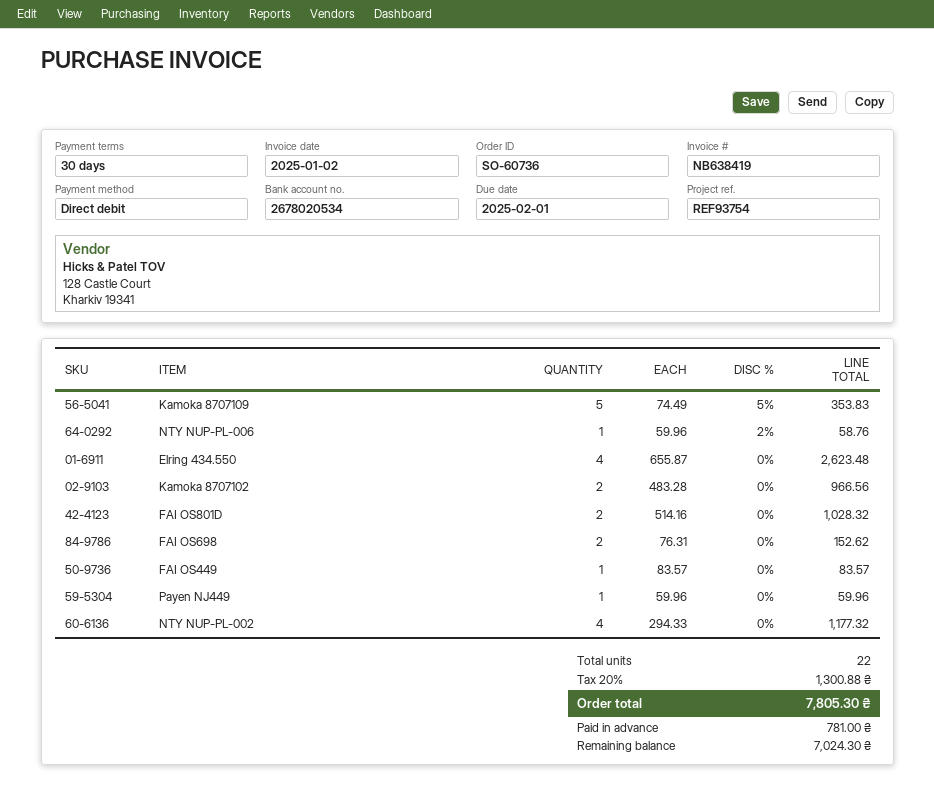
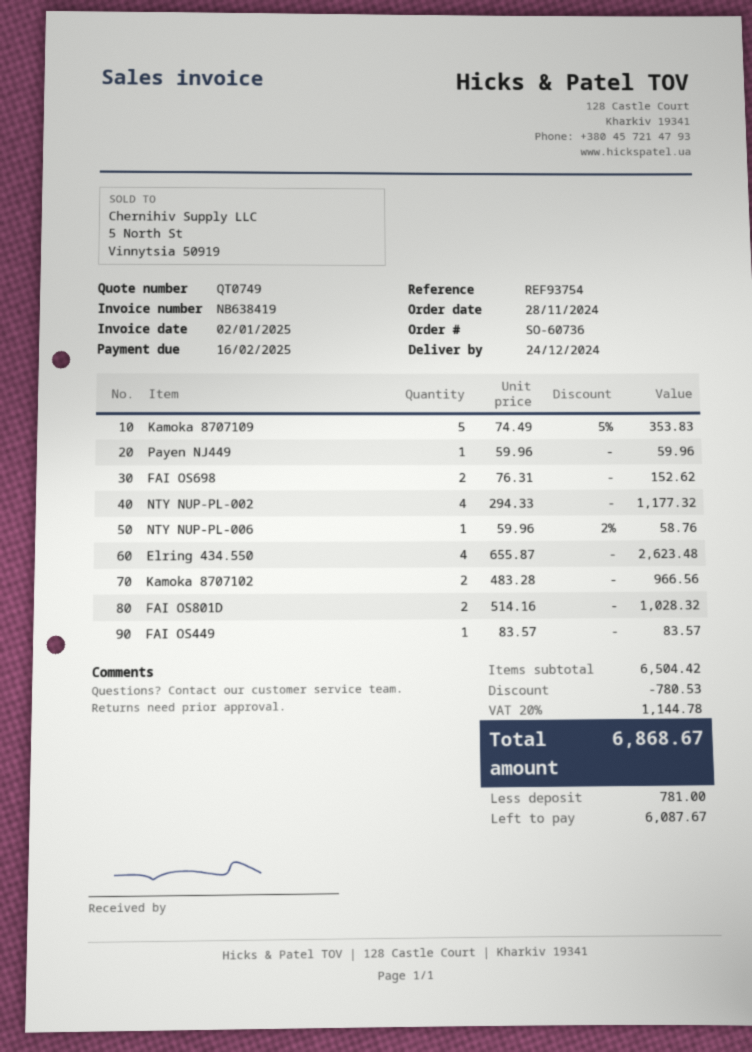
due date: 2025-02-01 -> 2025-02-16
discount: none -> 780.53
tax: 20% = 1300.88 -> 20% = 1144.78
total: 7805.30 -> 6868.67
balance: 7024.30 -> 6087.67

